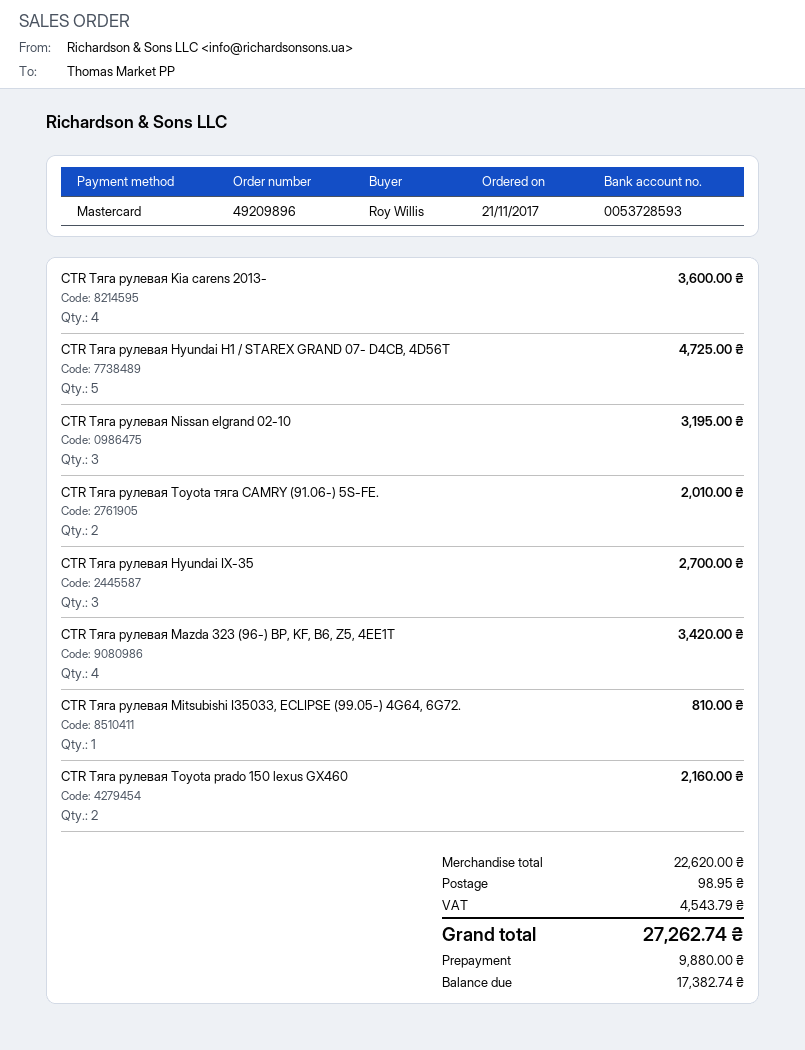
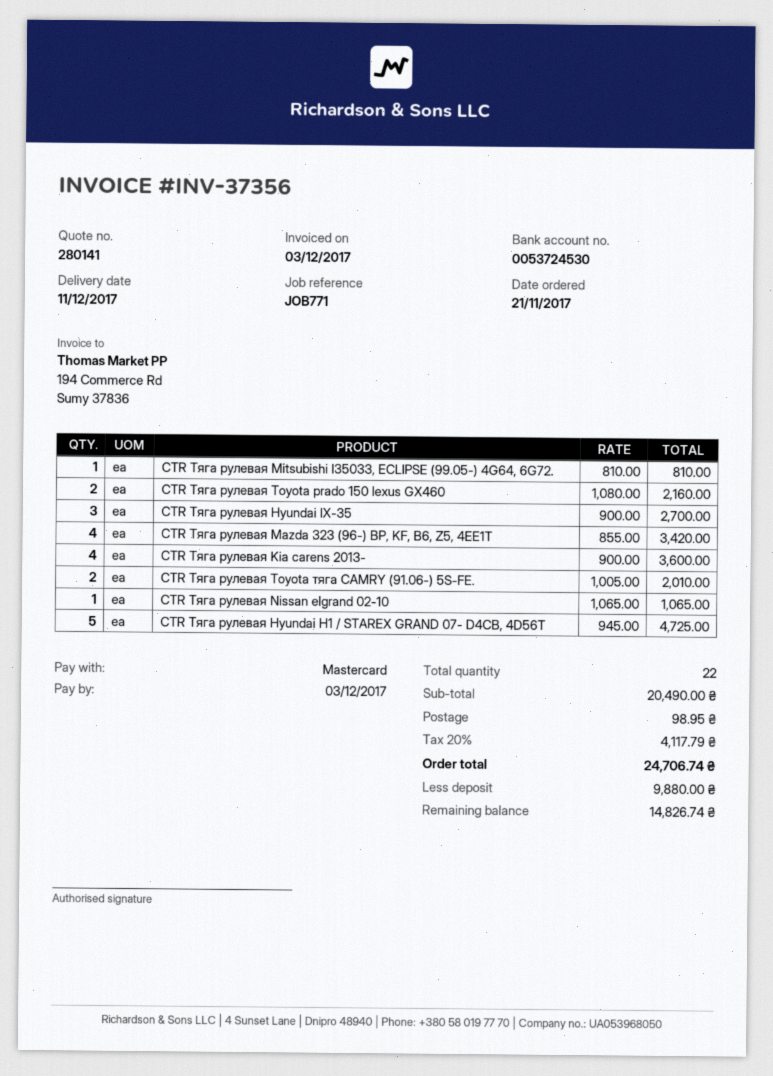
bank account: 0053728593 -> 0053724530
CTR Тяга рулевая Nissan elgrand 02-10: 3 for 3195.00 -> 1 for 1065.00
subtotal: 22620.00 -> 20490.00
tax: 4543.79 -> 4117.79
total: 27262.74 -> 24706.74
balance: 17382.74 -> 14826.74

